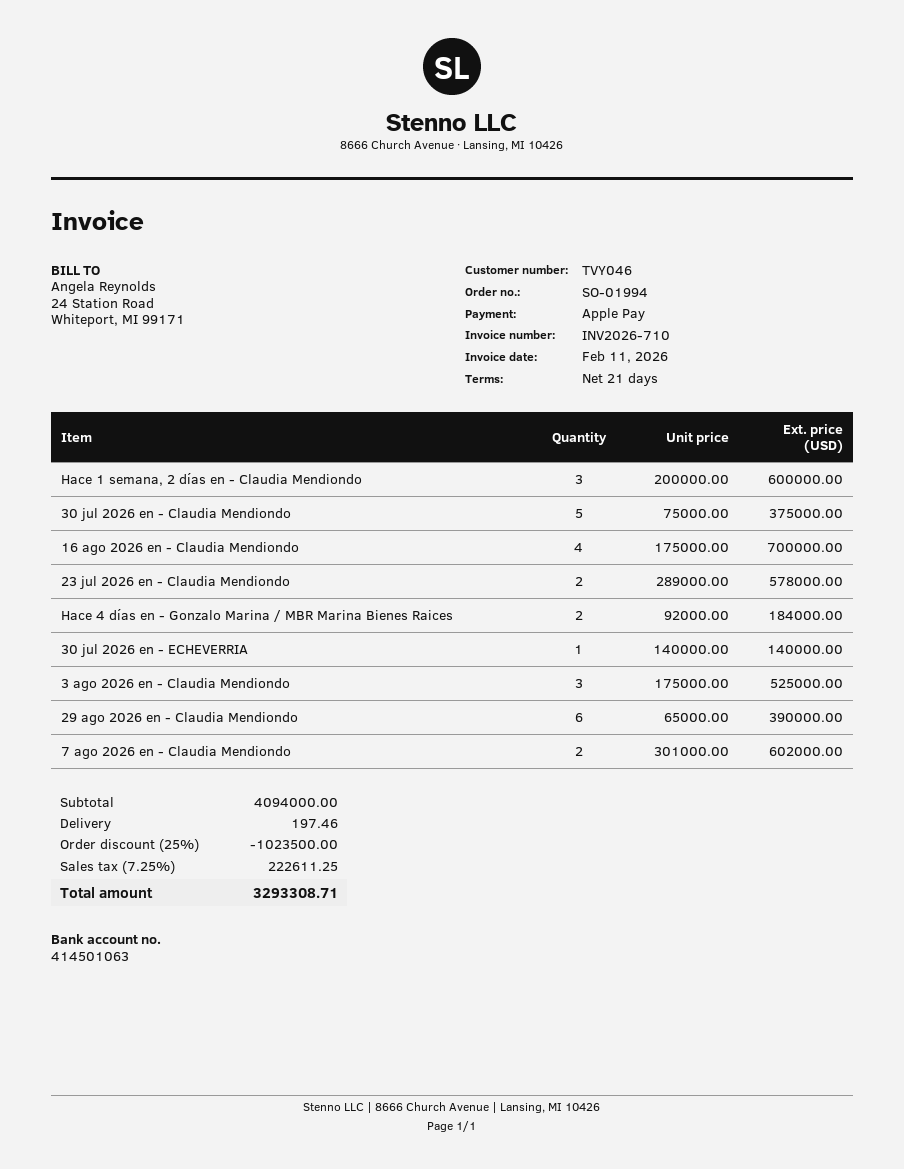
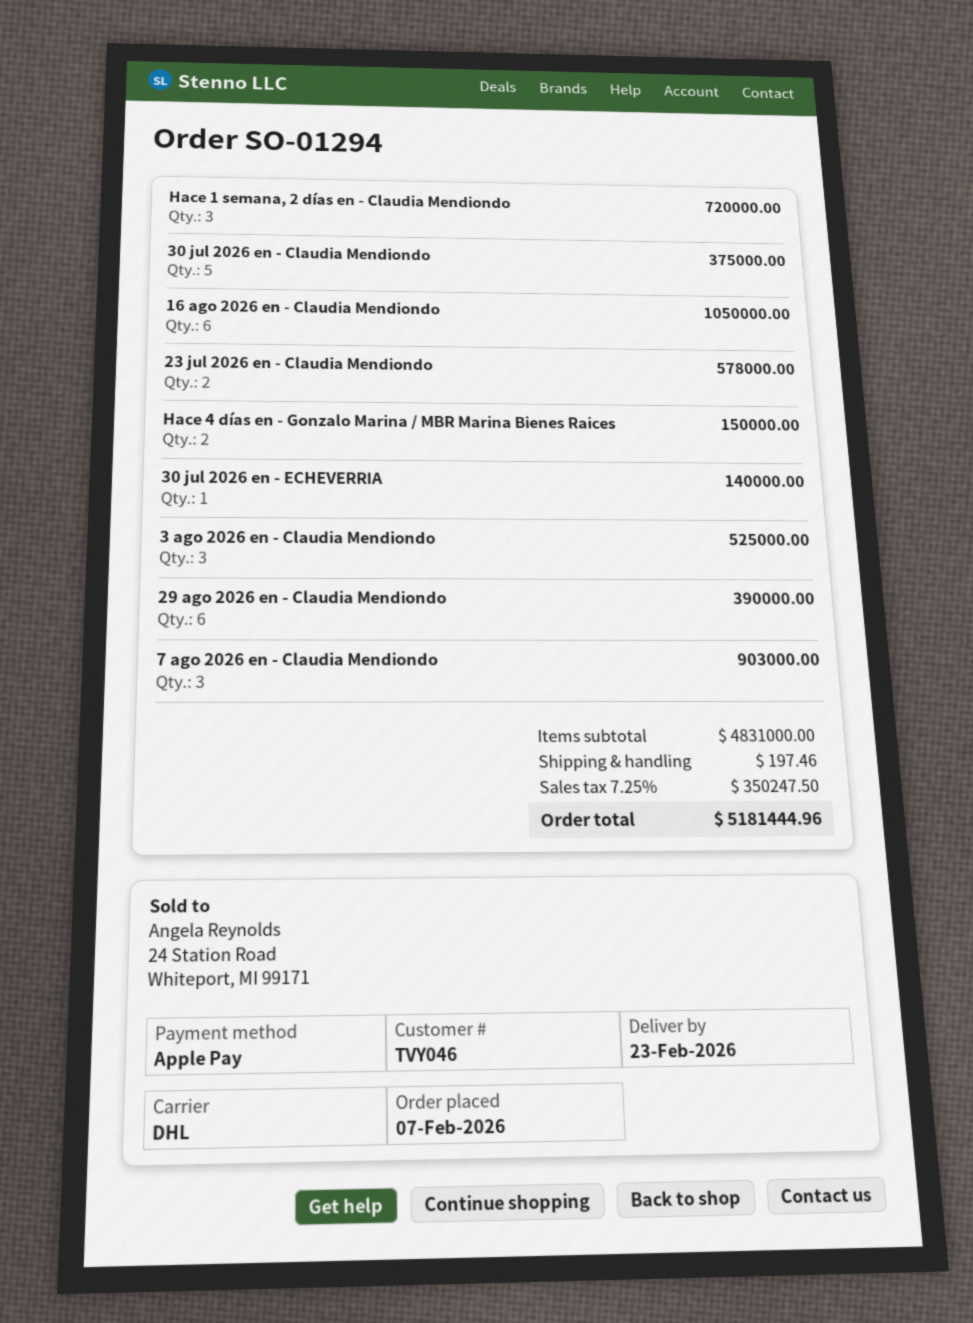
order number: SO-01994 -> SO-01294
Hace 1 semana, 2 días en - Claudia Mendiondo: 3 for 600000.00 -> 3 for 720000.00
16 ago 2026 en - Claudia Mendiondo: 4 for 700000.00 -> 6 for 1050000.00
Hace 4 días en - Gonzalo Marina / MBR Marina Bienes Raices: 2 for 184000.00 -> 2 for 150000.00
7 ago 2026 en - Claudia Mendiondo: 2 for 602000.00 -> 3 for 903000.00
subtotal: 4094000.00 -> 4831000.00
discount: 25% = 1023500.00 -> none
tax: 7.25% = 222611.25 -> 7.25% = 350247.50
total: 3293308.71 -> 5181444.96

